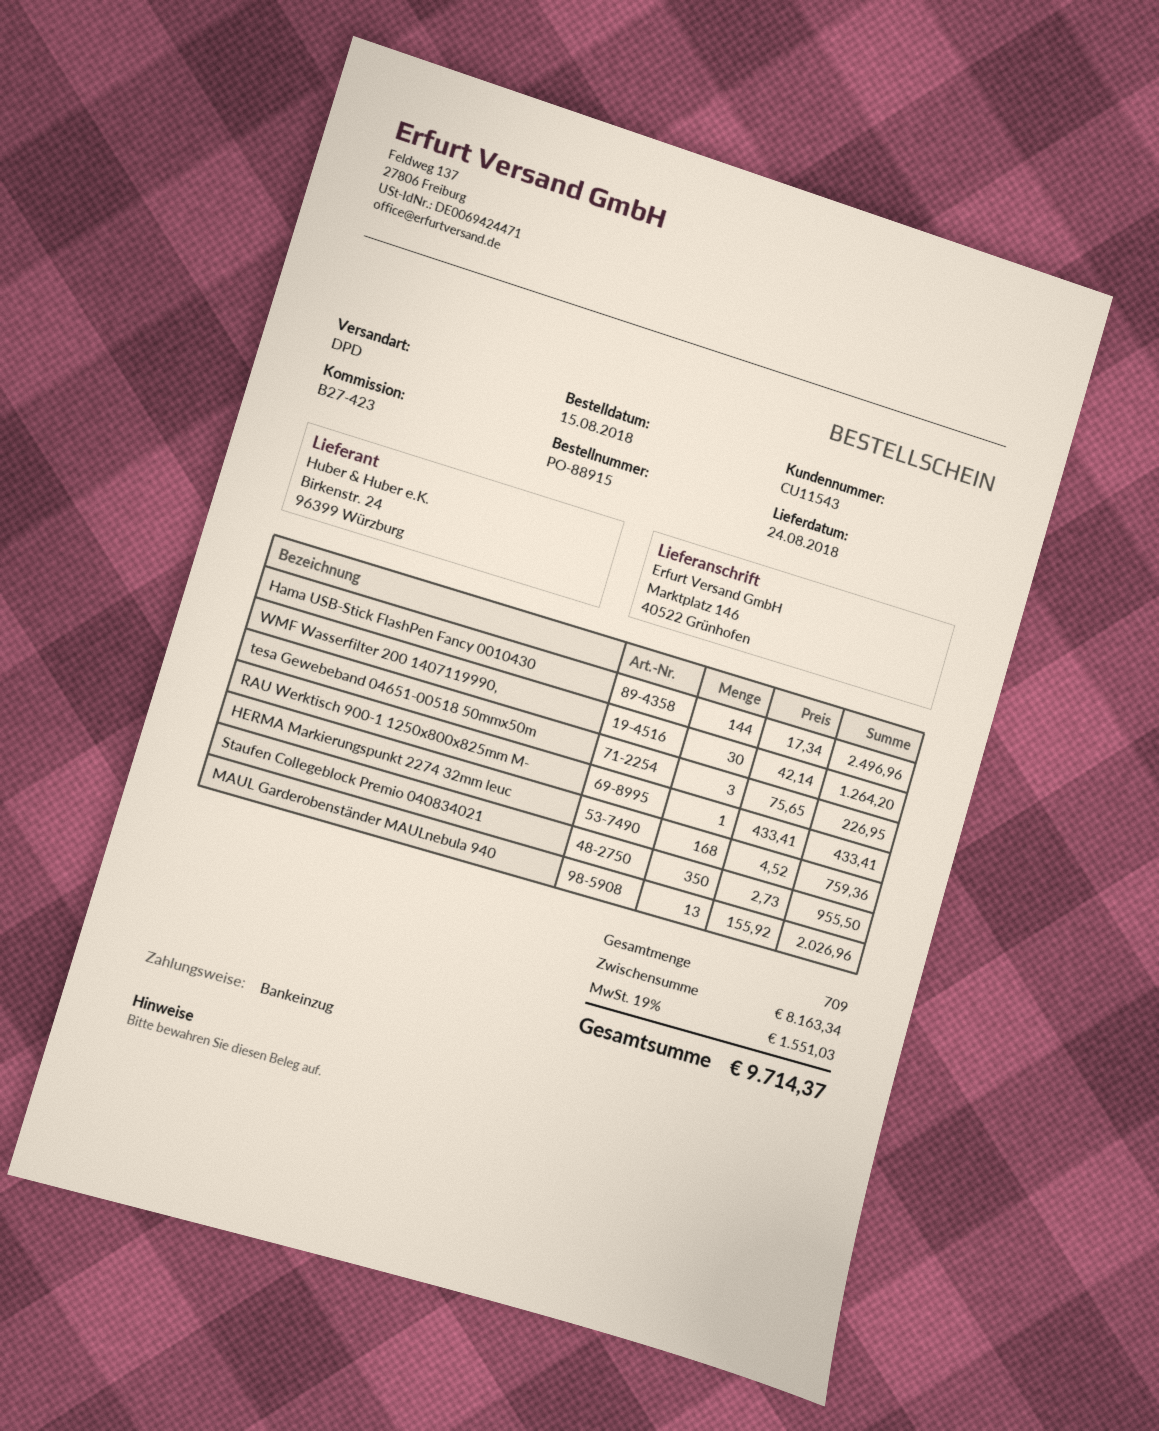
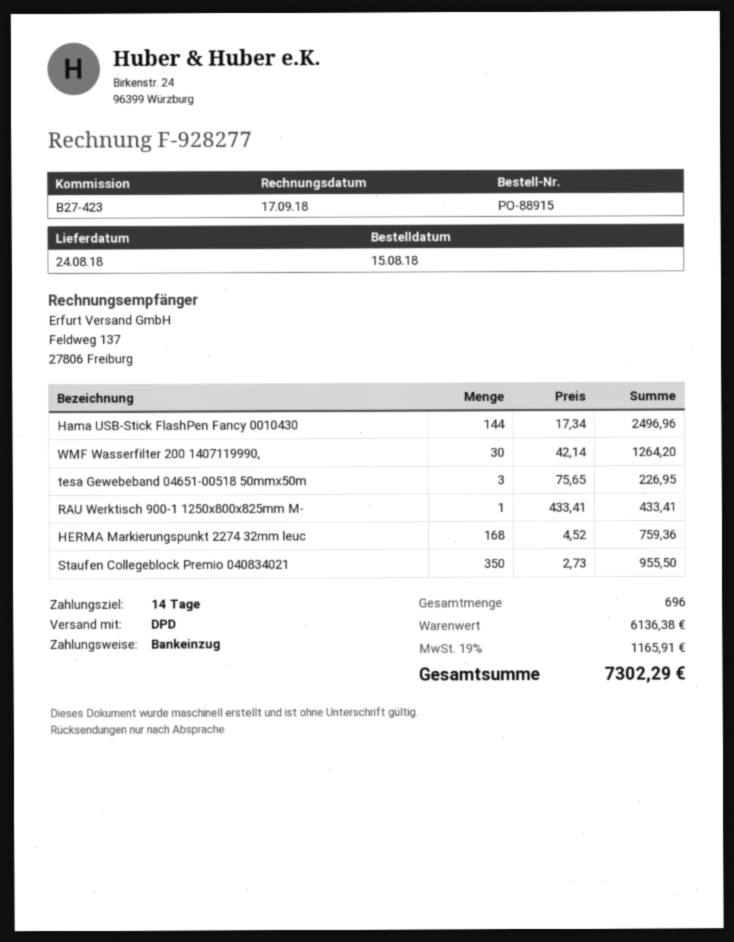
MAUL Garderobenständer MAULnebula 940: 13 x 155.92 = 2026.96 -> none
total quantity: 709 -> 696
subtotal: 8163.34 -> 6136.38
tax: 19% = 1551.03 -> 19% = 1165.91
total: 9714.37 -> 7302.29

